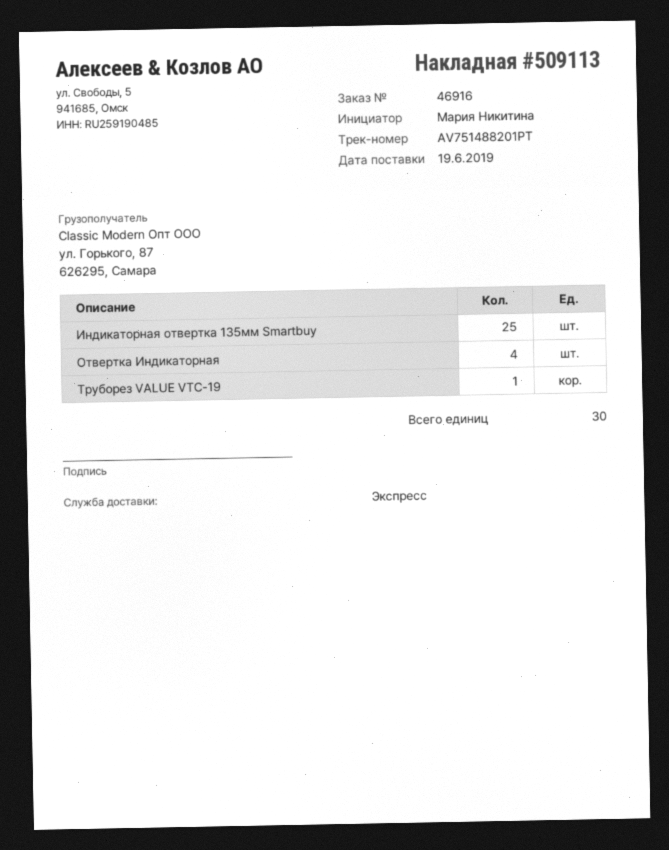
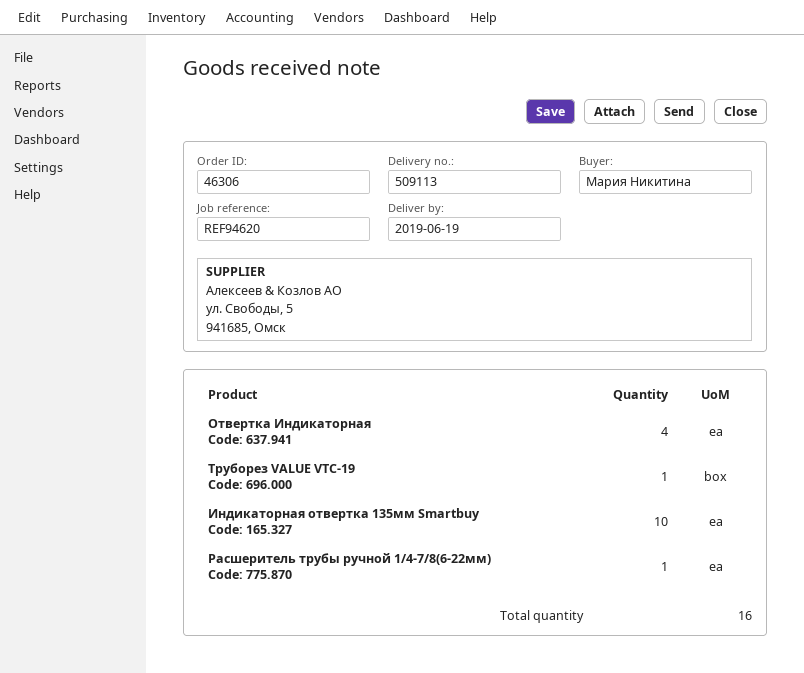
order number: 46916 -> 46306
Индикаторная отвертка 135мм Smartbuy: 25 -> 10
Расшеритель трубы ручной 1/4-7/8(6-22мм): none -> 1
total quantity: 30 -> 16

